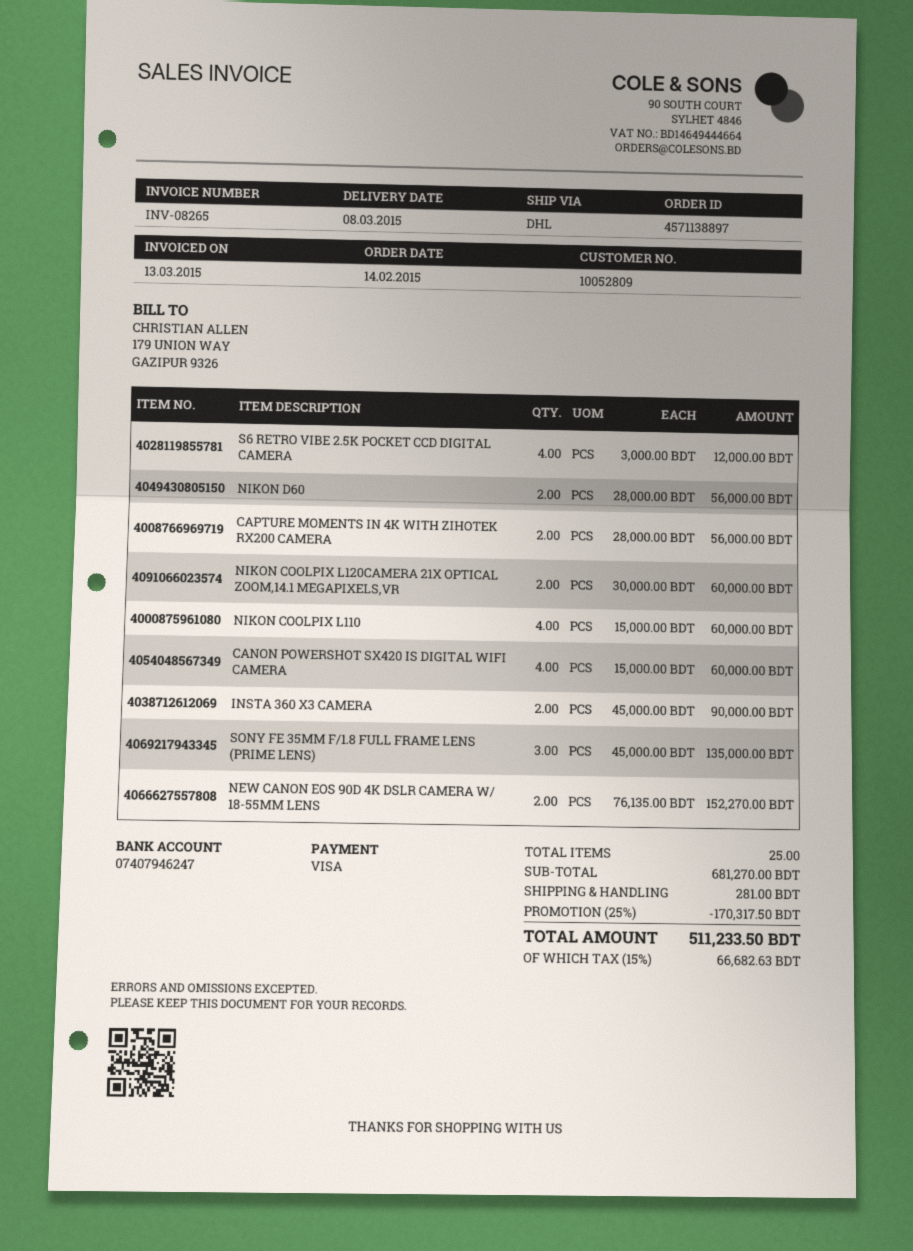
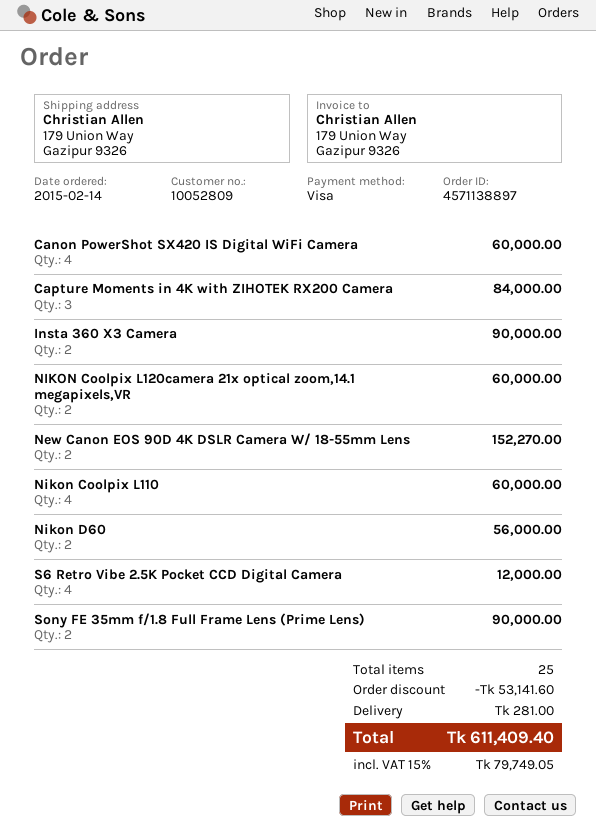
CAPTURE MOMENTS IN 4K WITH ZIHOTEK RX200 CAMERA: 2 for 56000.00 -> 3 for 84000.00
SONY FE 35MM F/1.8 FULL FRAME LENS (PRIME LENS): 3 for 135000.00 -> 2 for 90000.00
discount: 170317.50 -> 53141.60
tax: 15% = 66682.63 -> 15% = 79749.05
total: 511233.50 -> 611409.40

